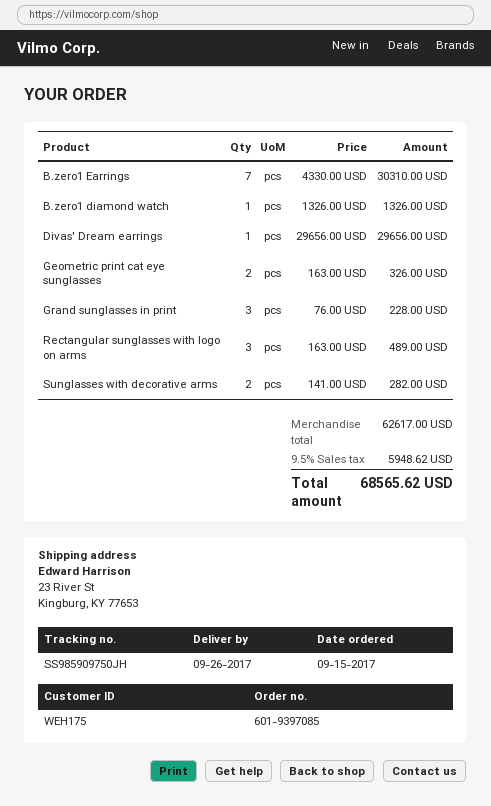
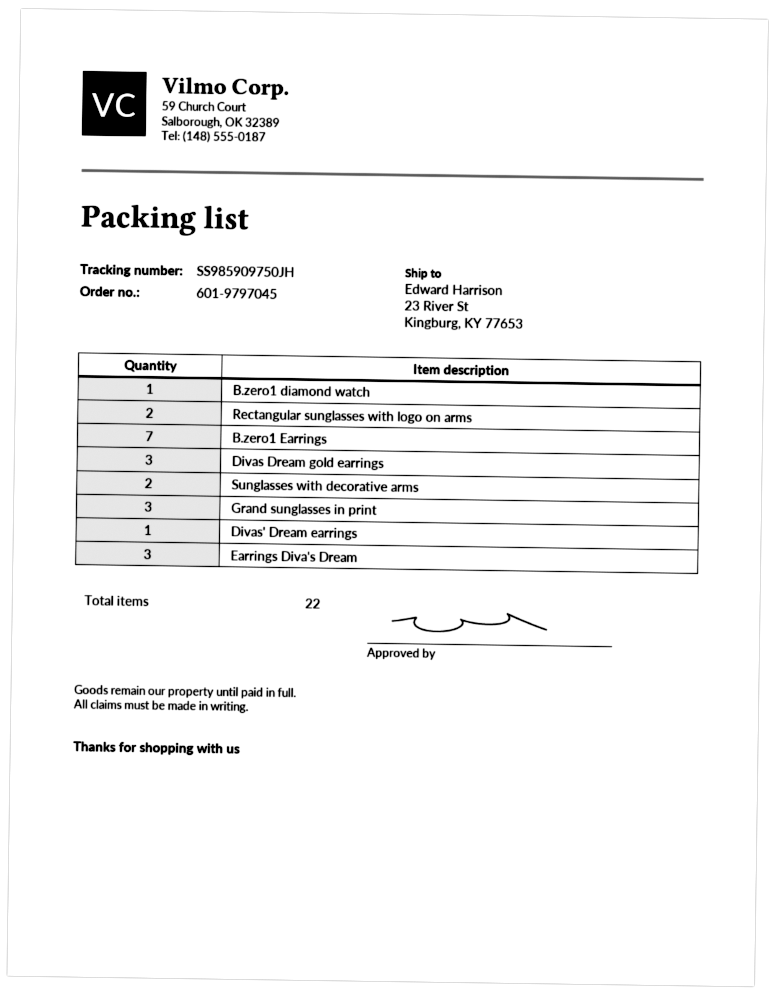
order number: 601-9397085 -> 601-9797045
Geometric print cat eye sunglasses: 2 -> none
Rectangular sunglasses with logo on arms: 3 -> 2
Divas Dream gold earrings: none -> 3
Earrings Diva's Dream: none -> 3

